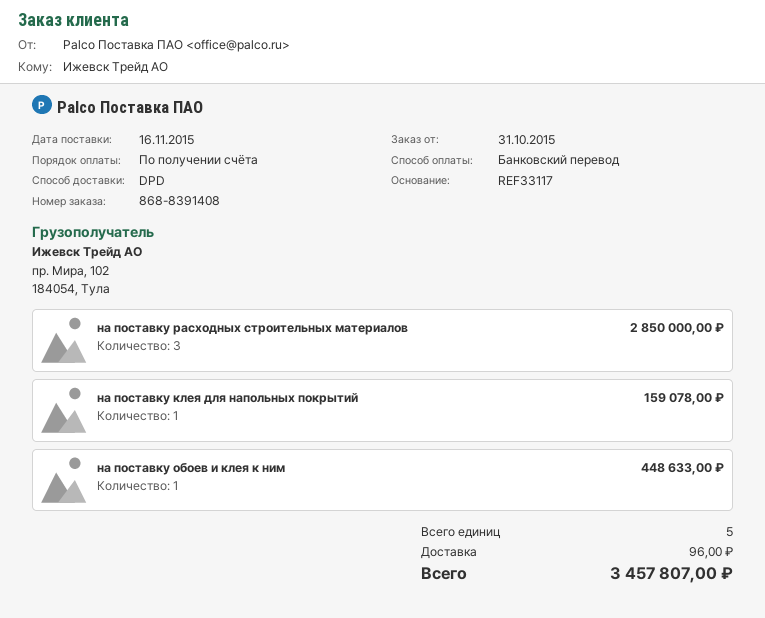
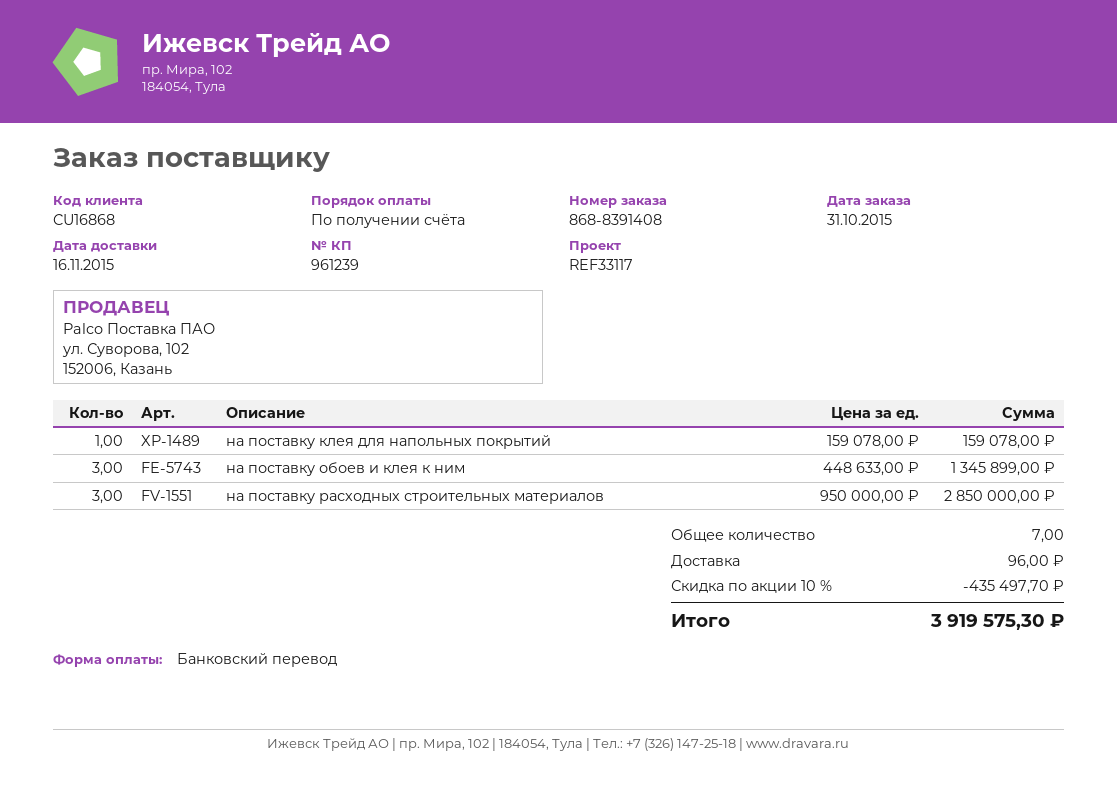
на поставку обоев и клея к ним: 1 for 448633.00 -> 3 for 1345899.00
total quantity: 5 -> 7
discount: none -> 10% = 435497.70
total: 3457807.00 -> 3919575.30

